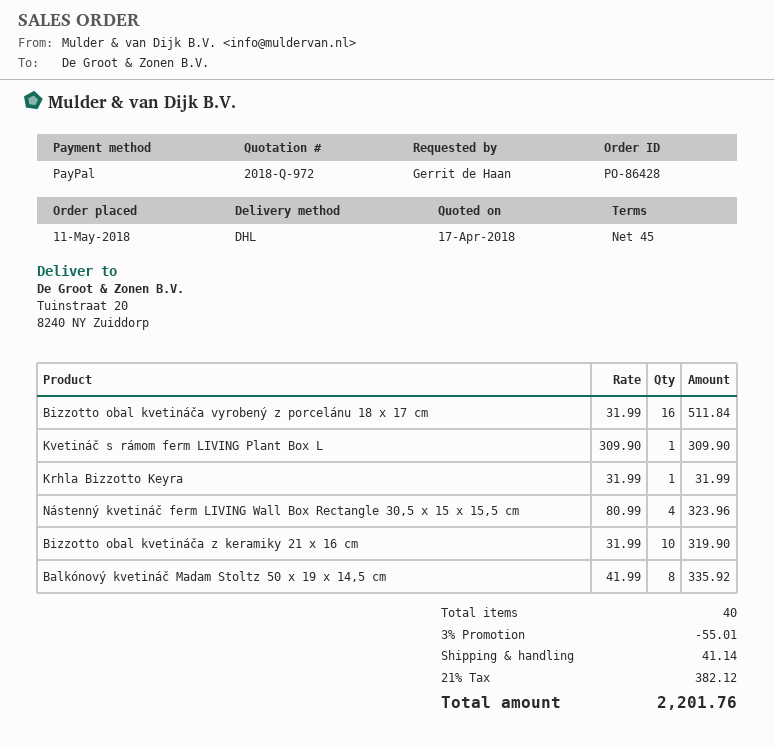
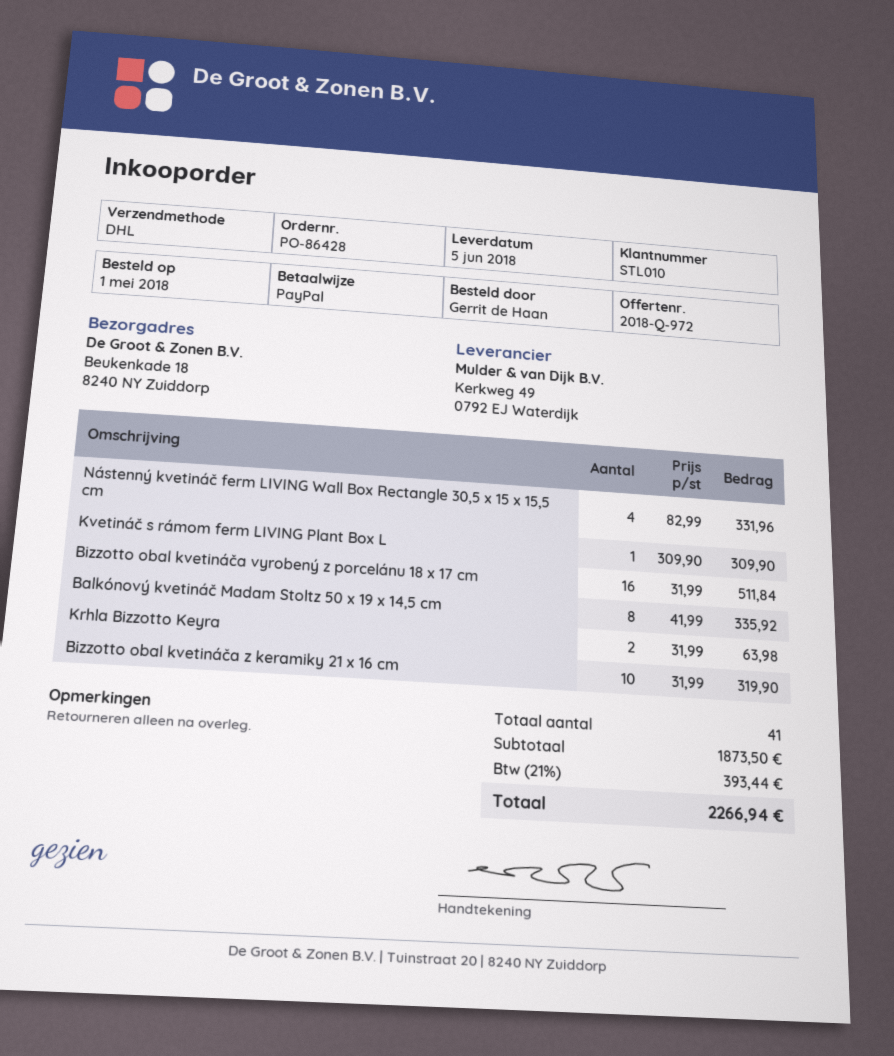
order date: 2018-05-11 -> 2018-05-01
ship to: Tuinstraat 20, 8240 NY Zuiddorp -> Beukenkade 18, 8240 NY Zuiddorp
Krhla Bizzotto Keyra: 1 x 31.99 = 31.99 -> 2 x 31.99 = 63.98
Nástenný kvetináč ferm LIVING Wall Box Rectangle 30,5 x 15 x 15,5 cm: 4 x 80.99 = 323.96 -> 4 x 82.99 = 331.96
total quantity: 40 -> 41
discount: 3% = 55.01 -> none
shipping: 41.14 -> none
tax: 21% = 382.12 -> 21% = 393.44
total: 2201.76 -> 2266.94

